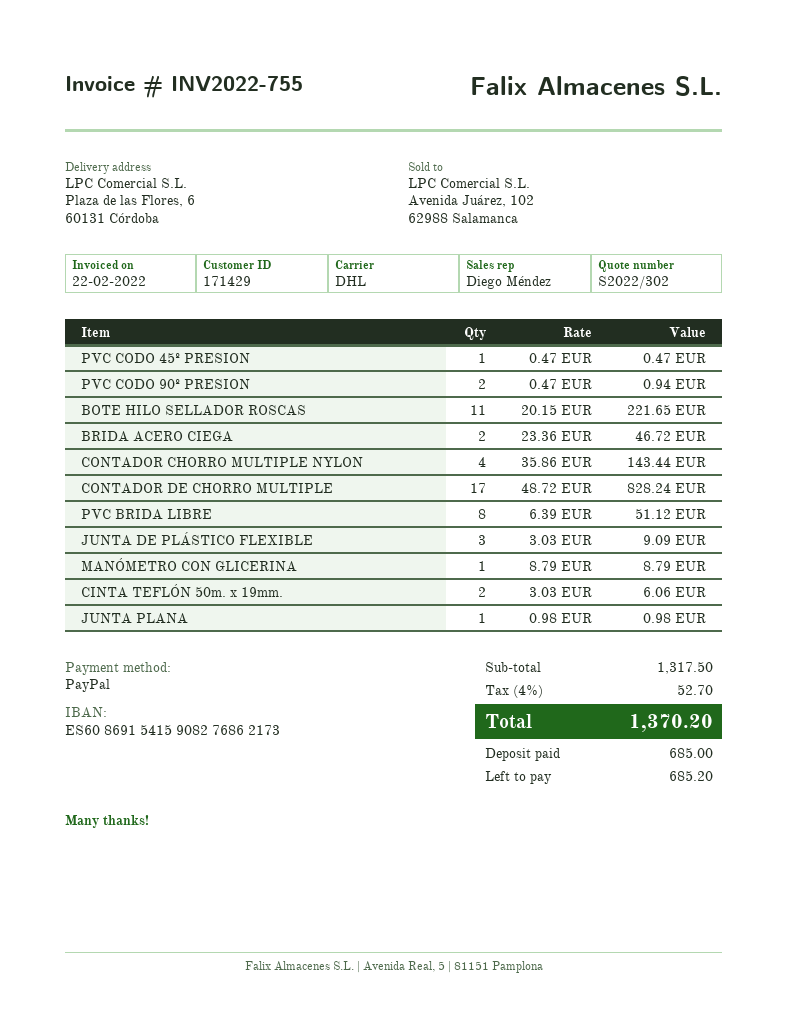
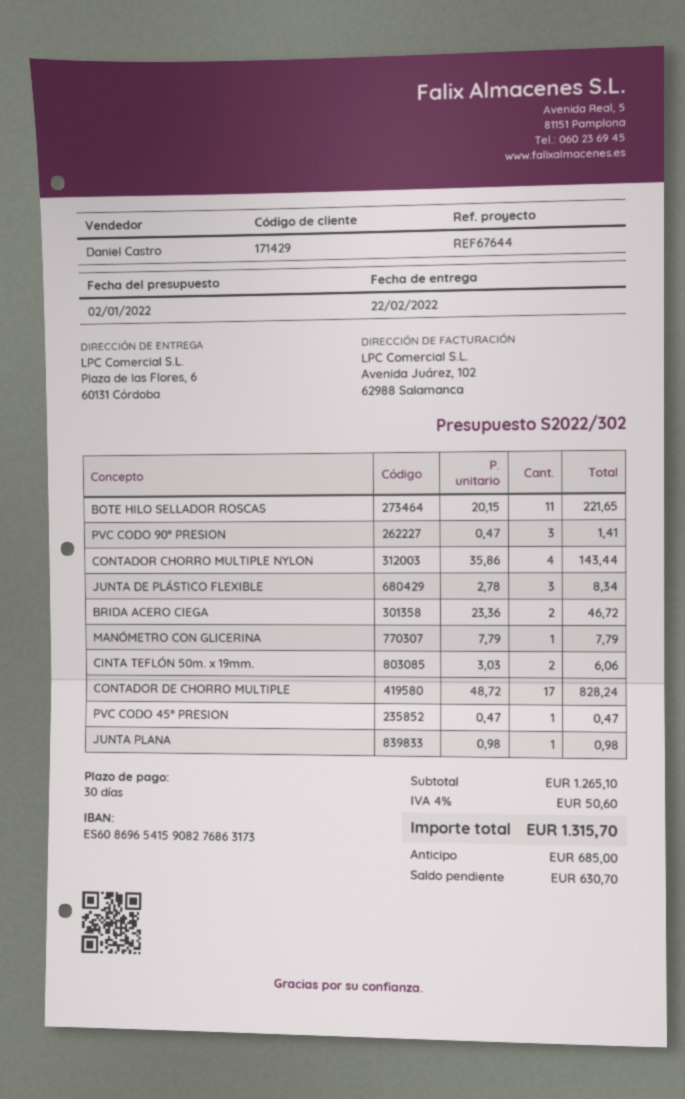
sales rep: Diego Méndez -> Daniel Castro
bank account: ES6086915415908276862173 -> ES6086965415908276863173
PVC CODO 90º PRESION: 2 x 0.47 = 0.94 -> 3 x 0.47 = 1.41
PVC BRIDA LIBRE: 8 x 6.39 = 51.12 -> none
JUNTA DE PLÁSTICO FLEXIBLE: 3 x 3.03 = 9.09 -> 3 x 2.78 = 8.34
MANÓMETRO CON GLICERINA: 1 x 8.79 = 8.79 -> 1 x 7.79 = 7.79
subtotal: 1317.50 -> 1265.10
tax: 4% = 52.70 -> 4% = 50.60
total: 1370.20 -> 1315.70
balance: 685.20 -> 630.70

